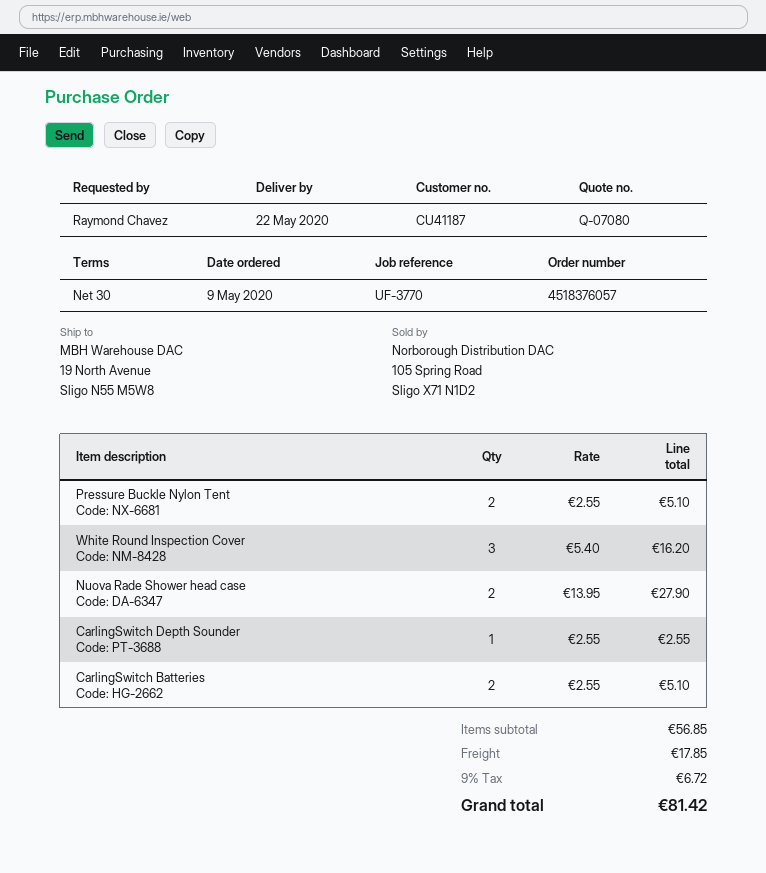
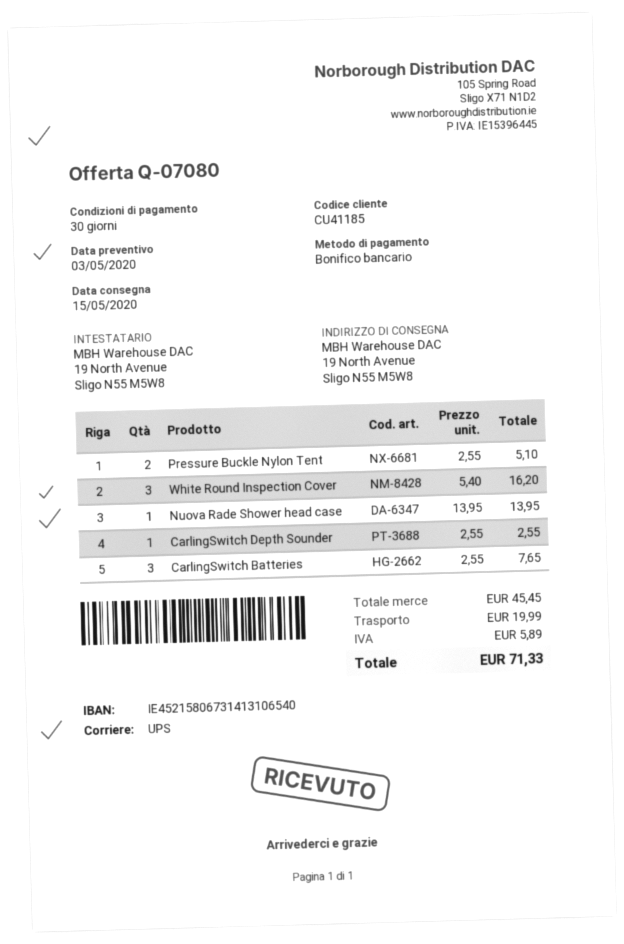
delivery date: 2020-05-22 -> 2020-05-15
customer number: CU41187 -> CU41185
Nuova Rade Shower head case: 2 x 13.95 = 27.90 -> 1 x 13.95 = 13.95
CarlingSwitch Batteries: 2 x 2.55 = 5.10 -> 3 x 2.55 = 7.65
subtotal: 56.85 -> 45.45
shipping: 17.85 -> 19.99
tax: 6.72 -> 5.89
total: 81.42 -> 71.33

